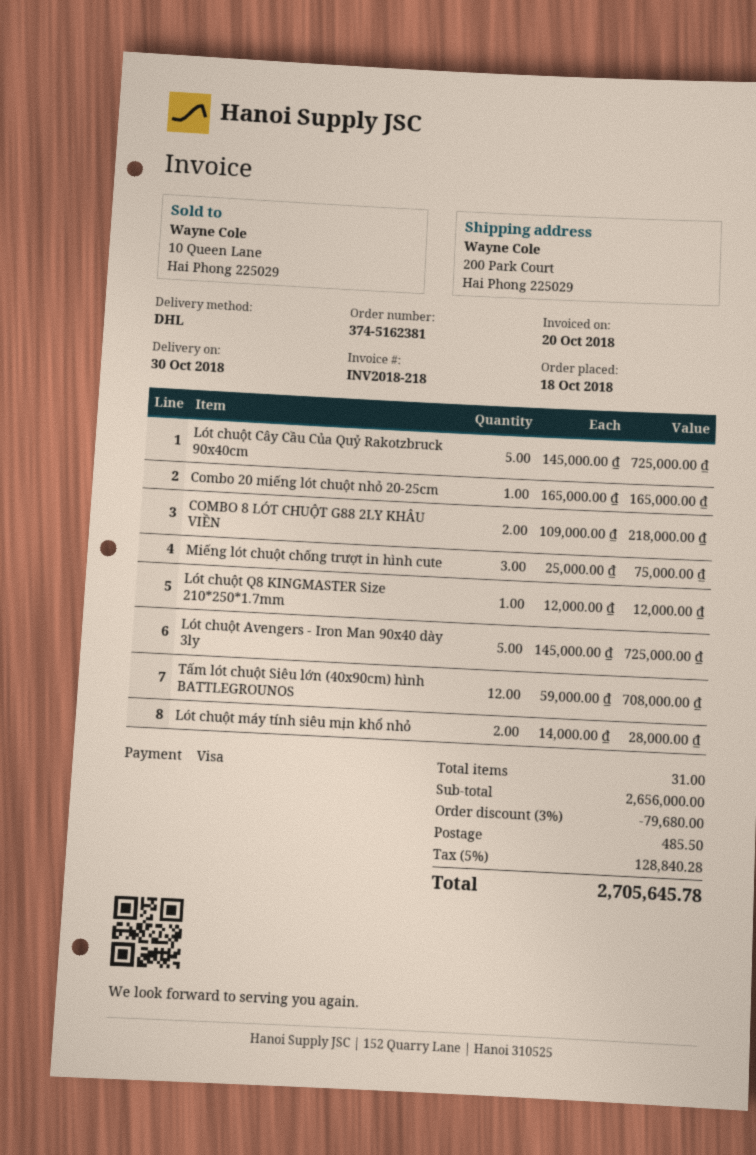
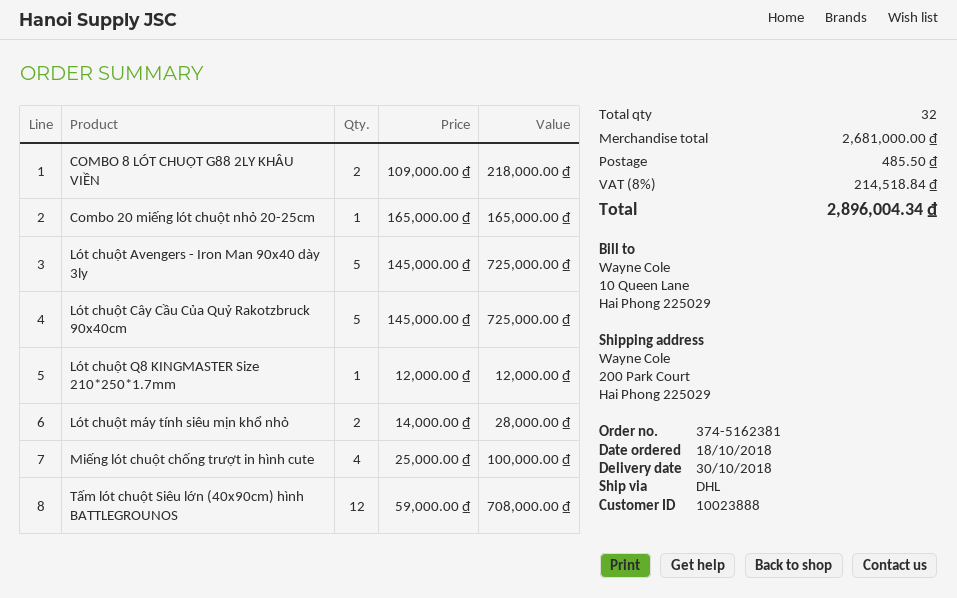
Miếng lót chuột chống trượt in hình cute: 3 x 25000.00 = 75000.00 -> 4 x 25000.00 = 100000.00
total quantity: 31 -> 32
subtotal: 2656000.00 -> 2681000.00
discount: 3% = 79680.00 -> none
tax: 5% = 128840.28 -> 8% = 214518.84
total: 2705645.78 -> 2896004.34

